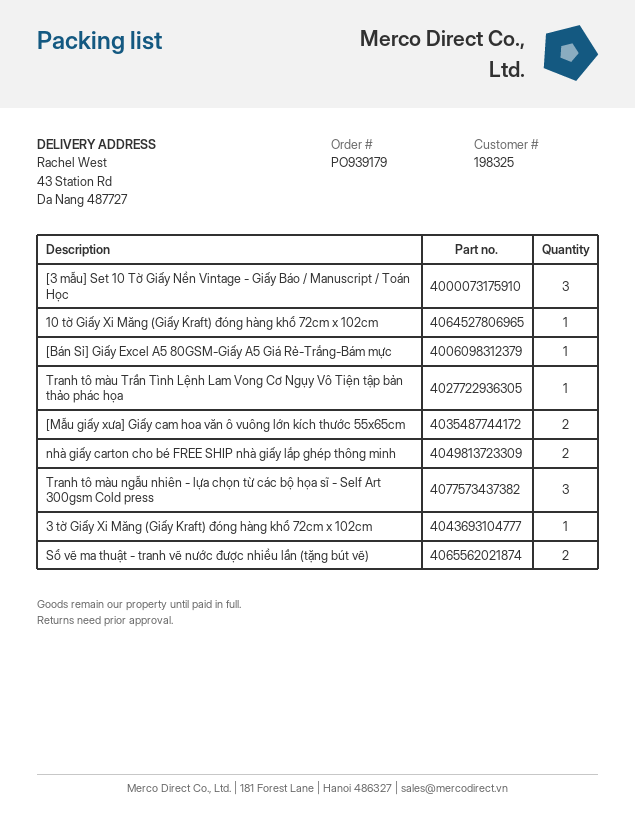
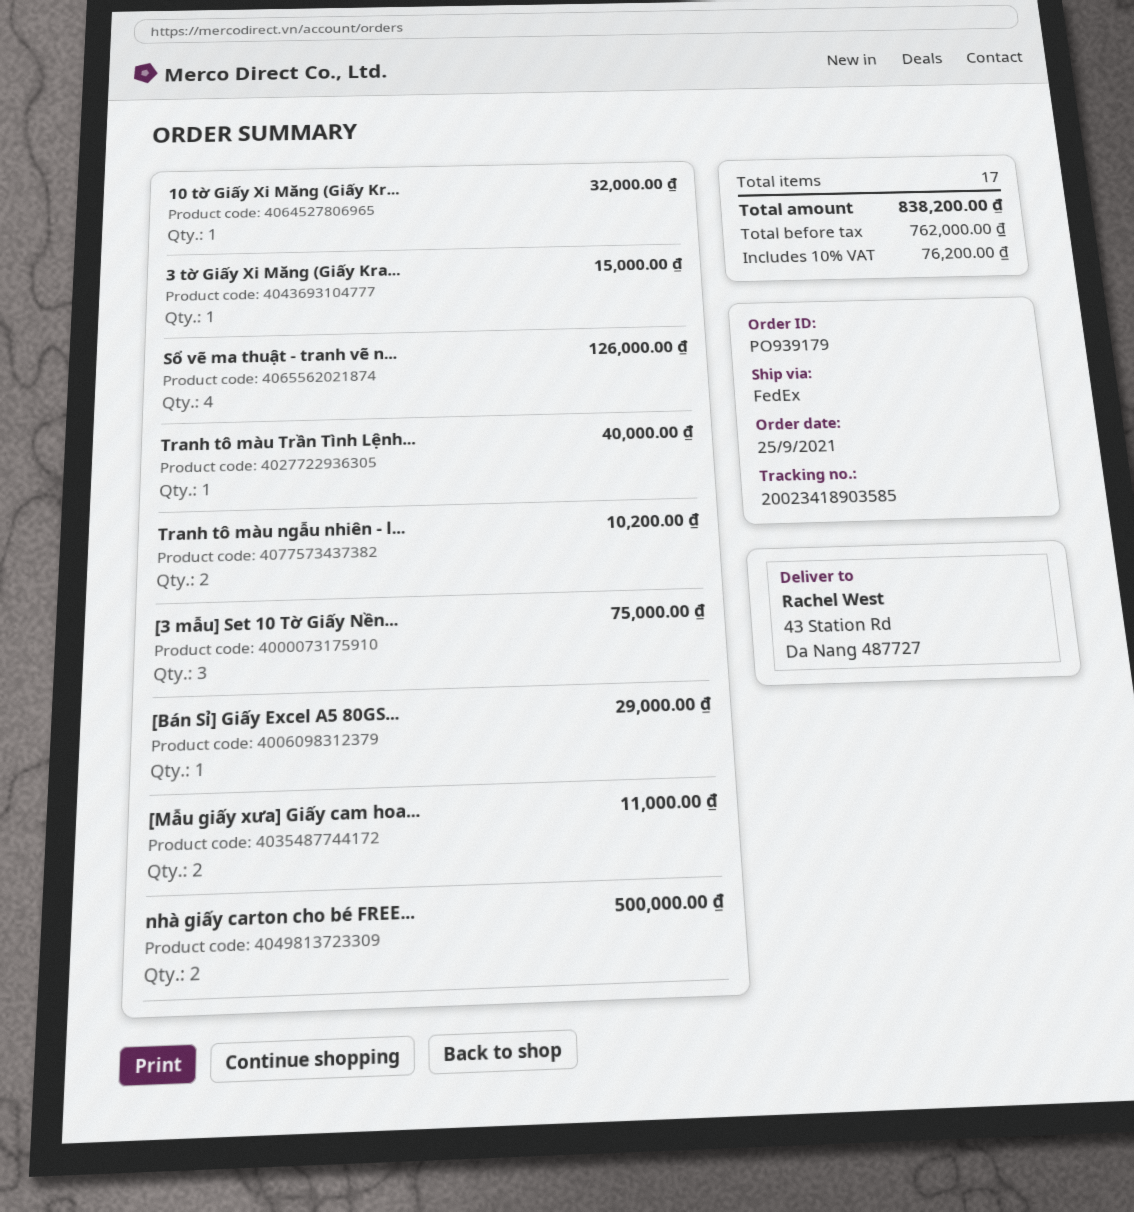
Tranh tô màu ngẫu nhiên - lựa chọn từ các bộ họa sĩ - Self Art 300gsm Cold press: 3 -> 2
Sổ vẽ ma thuật - tranh vẽ nước được nhiều lần (tặng bút vẽ): 2 -> 4

